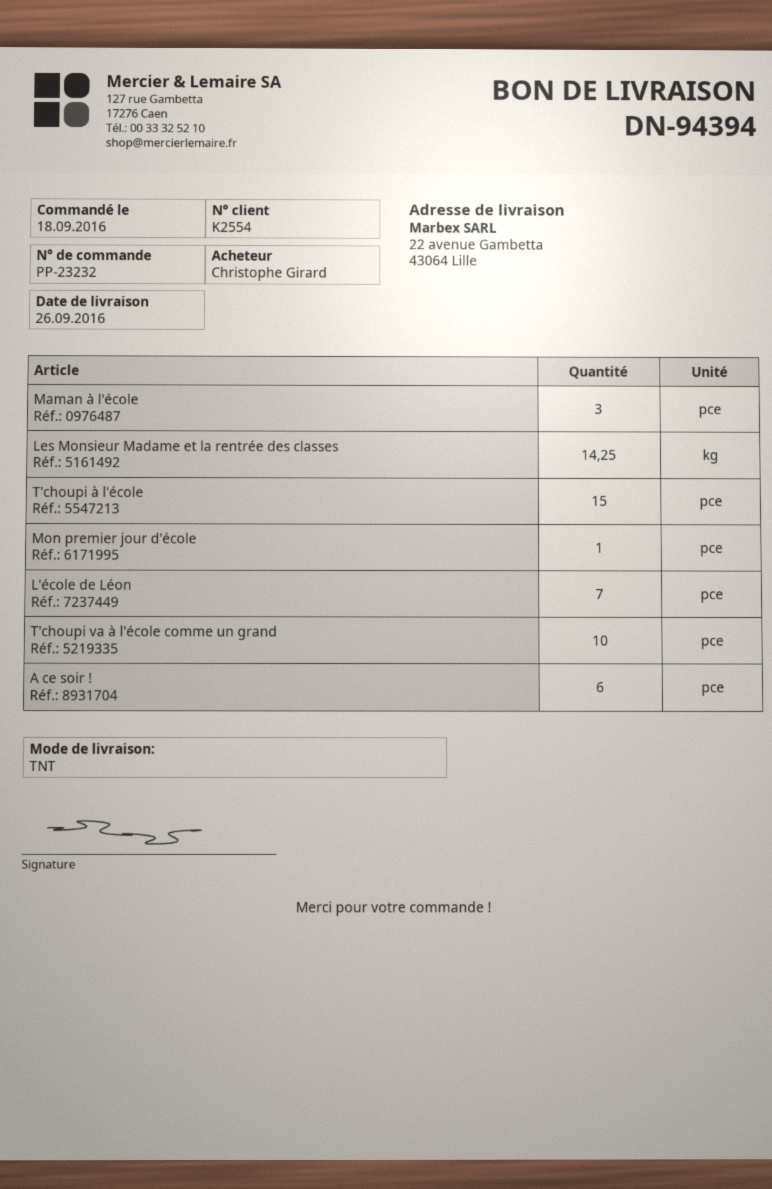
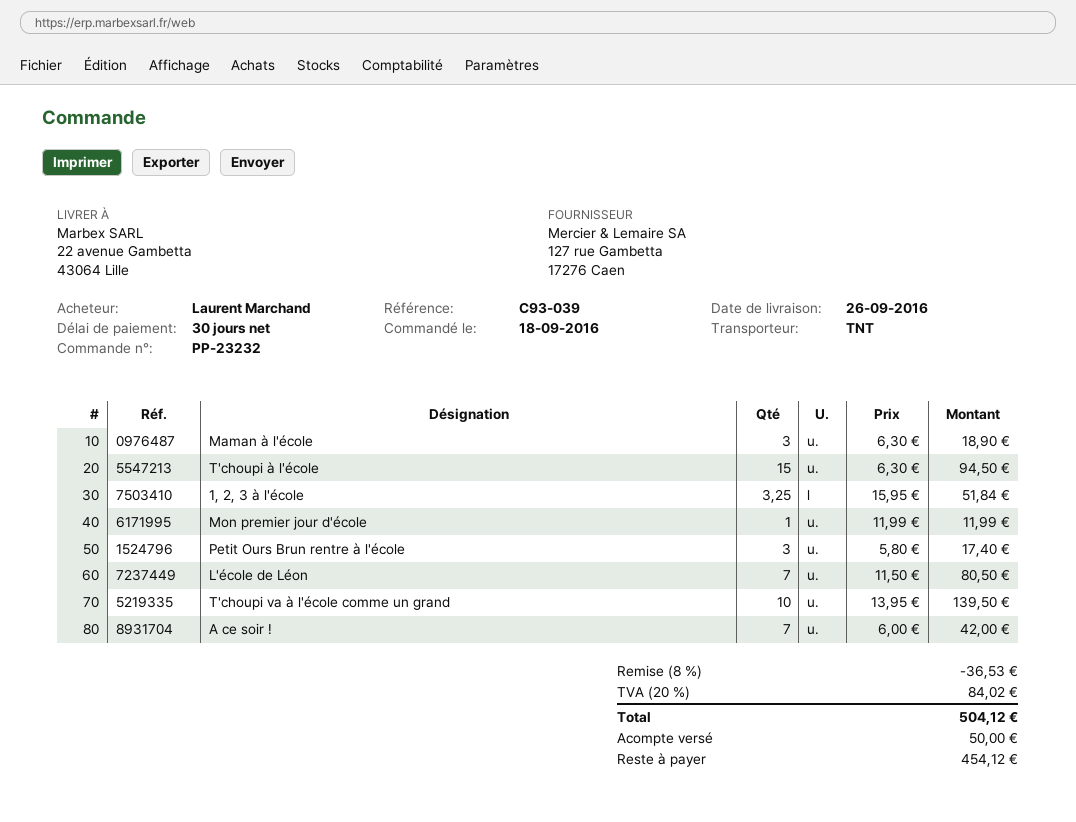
ordered by: Christophe Girard -> Laurent Marchand
Les Monsieur Madame et la rentrée des classes: 14.25 -> none
A ce soir !: 6 -> 7
1, 2, 3 à l'école: none -> 3.25
Petit Ours Brun rentre à l'école: none -> 3

